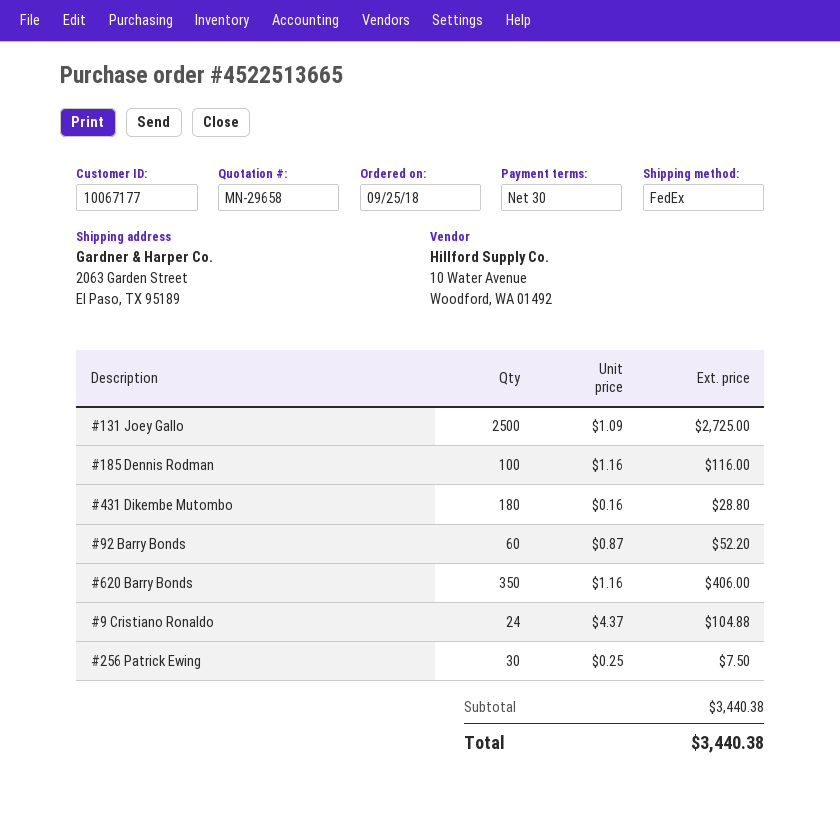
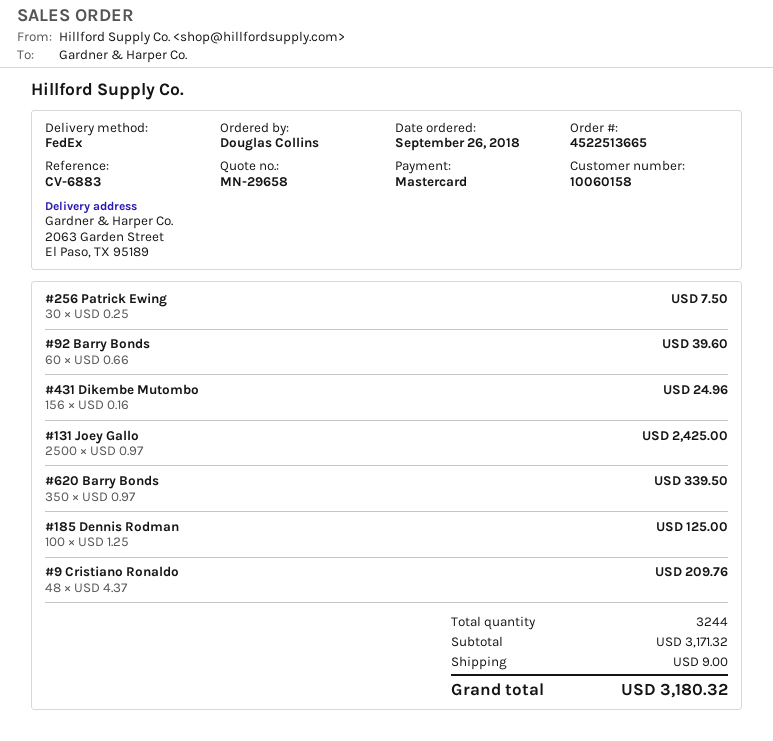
order date: 2018-09-25 -> 2018-09-26
customer number: 10067177 -> 10060158
#131 Joey Gallo: 2500 x 1.09 = 2725.00 -> 2500 x 0.97 = 2425.00
#185 Dennis Rodman: 100 x 1.16 = 116.00 -> 100 x 1.25 = 125.00
#431 Dikembe Mutombo: 180 x 0.16 = 28.80 -> 156 x 0.16 = 24.96
#92 Barry Bonds: 60 x 0.87 = 52.20 -> 60 x 0.66 = 39.60
#620 Barry Bonds: 350 x 1.16 = 406.00 -> 350 x 0.97 = 339.50
#9 Cristiano Ronaldo: 24 x 4.37 = 104.88 -> 48 x 4.37 = 209.76
subtotal: 3440.38 -> 3171.32
shipping: none -> 9.00
total: 3440.38 -> 3180.32

